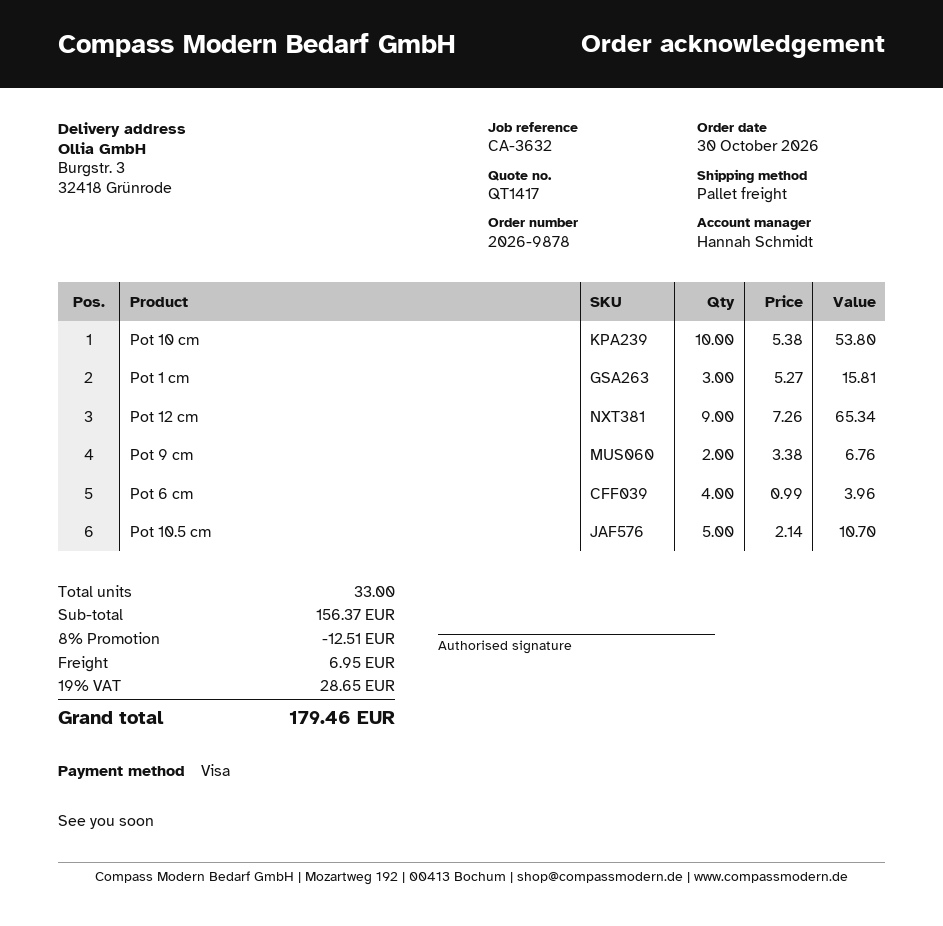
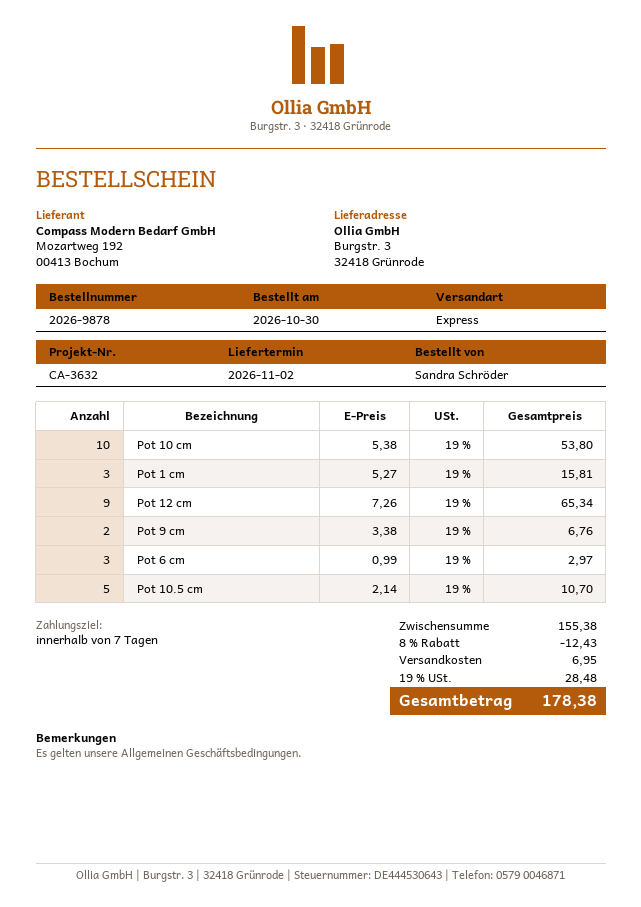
shipping method: pallet freight -> express
Pot 6 cm: 4 x 0.99 = 3.96 -> 3 x 0.99 = 2.97
subtotal: 156.37 -> 155.38
discount: 8% = 12.51 -> 8% = 12.43
tax: 19% = 28.65 -> 19% = 28.48
total: 179.46 -> 178.38

